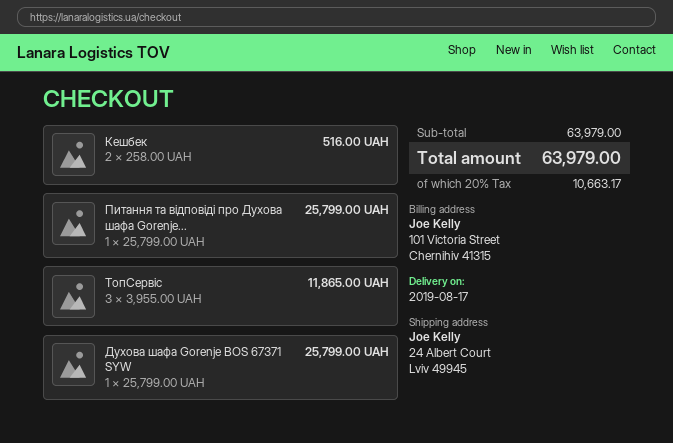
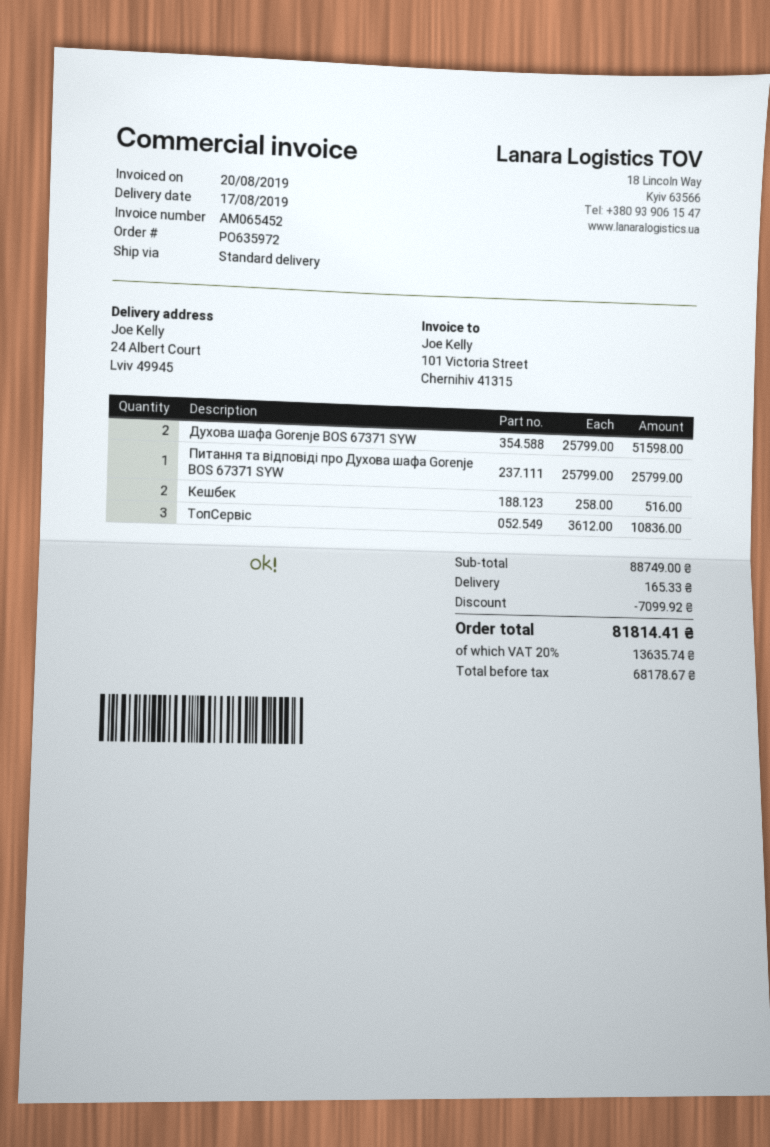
ТопСервіс: 3 x 3955.00 = 11865.00 -> 3 x 3612.00 = 10836.00
Духова шафа Gorenje BOS 67371 SYW: 1 x 25799.00 = 25799.00 -> 2 x 25799.00 = 51598.00
subtotal: 63979.00 -> 88749.00
discount: none -> 7099.92
shipping: none -> 165.33
tax: 20% = 10663.17 -> 20% = 13635.74
total: 63979.00 -> 81814.41

